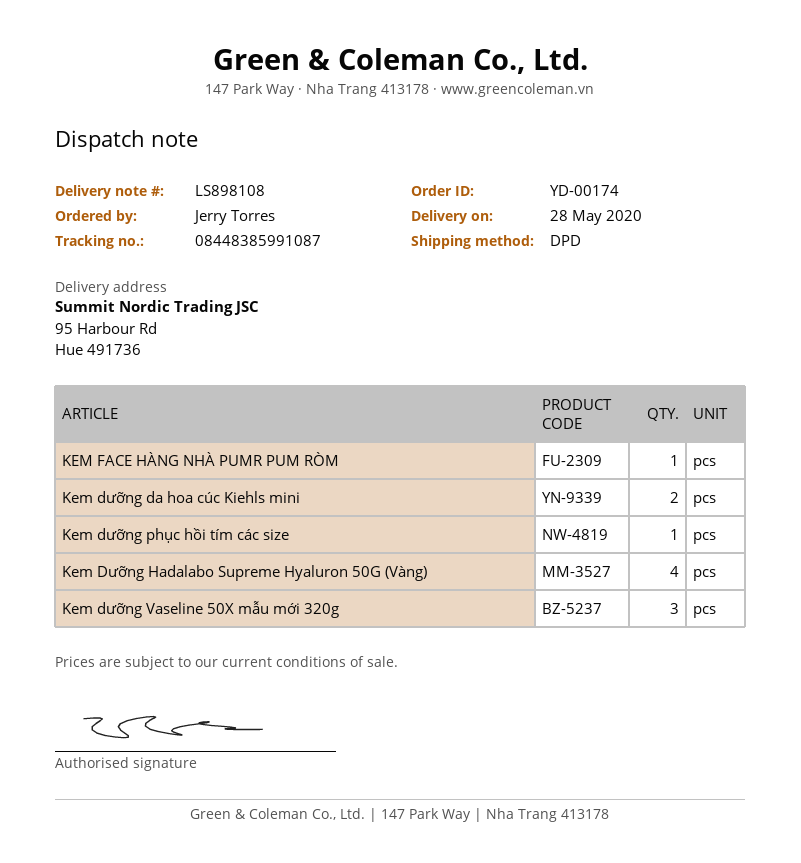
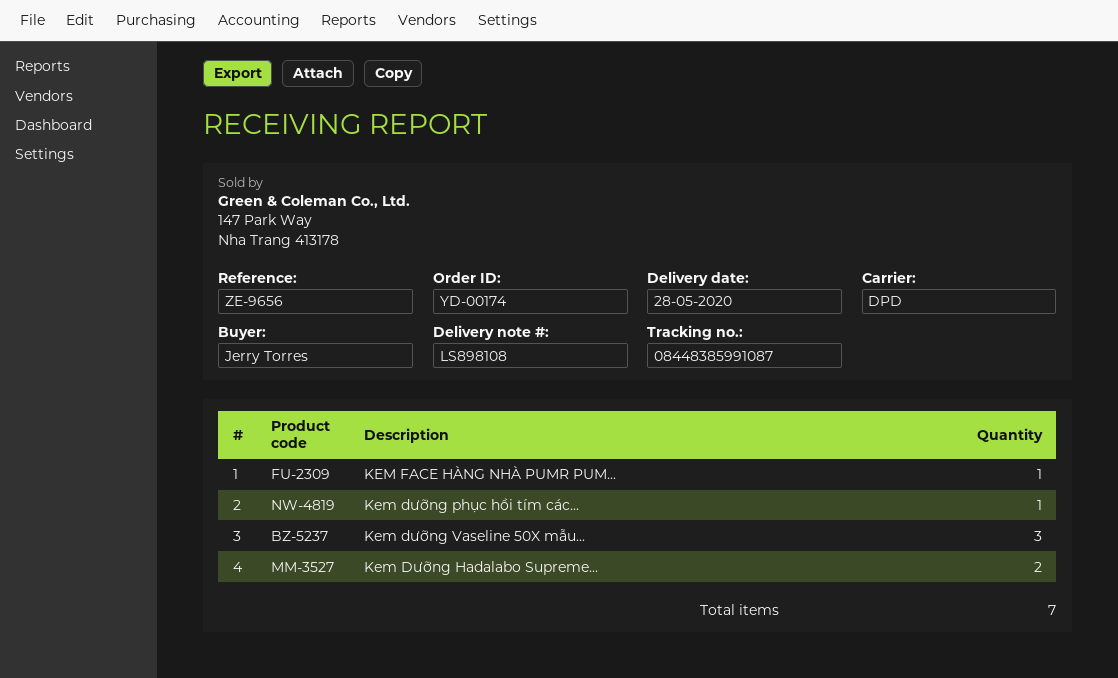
Kem dưỡng da hoa cúc Kiehls mini: 2 -> none
Kem Dưỡng Hadalabo Supreme Hyaluron 50G (Vàng): 4 -> 2

